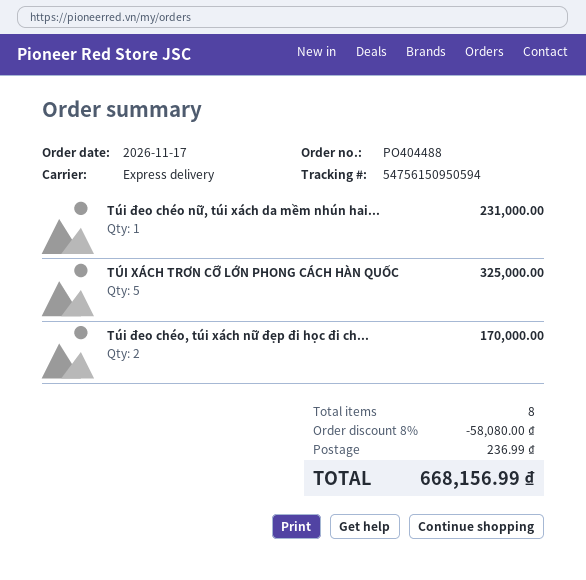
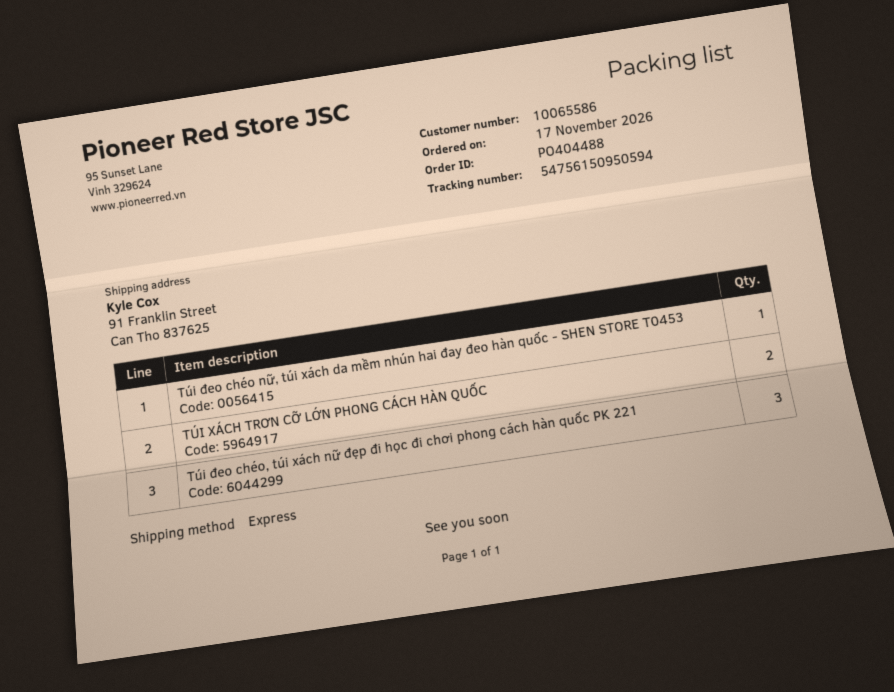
TÚI XÁCH TRƠN CỠ LỚN PHONG CÁCH HÀN QUỐC: 5 -> 2
Túi đeo chéo, túi xách nữ đẹp đi học đi ch...: 2 -> 3

